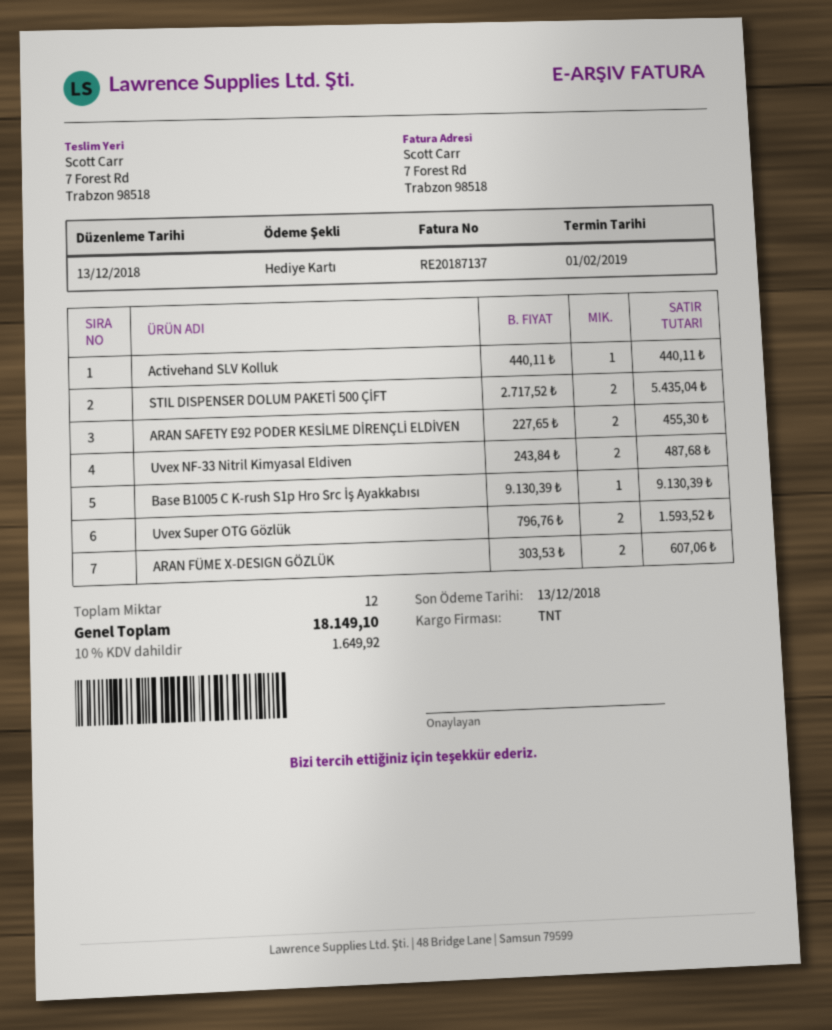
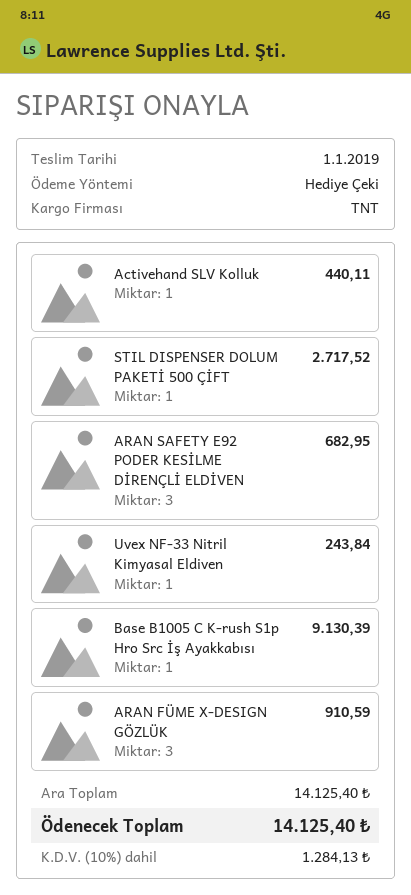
delivery date: 2019-02-01 -> 2019-01-01
STIL DISPENSER DOLUM PAKETİ 500 ÇİFT: 2 for 5435.04 -> 1 for 2717.52
ARAN SAFETY E92 PODER KESİLME DİRENÇLİ ELDİVEN: 2 for 455.30 -> 3 for 682.95
Uvex NF-33 Nitril Kimyasal Eldiven: 2 for 487.68 -> 1 for 243.84
Uvex Super OTG Gözlük: 2 for 1593.52 -> none
ARAN FÜME X-DESIGN GÖZLÜK: 2 for 607.06 -> 3 for 910.59
tax: 10% = 1649.92 -> 10% = 1284.13
total: 18149.10 -> 14125.40

